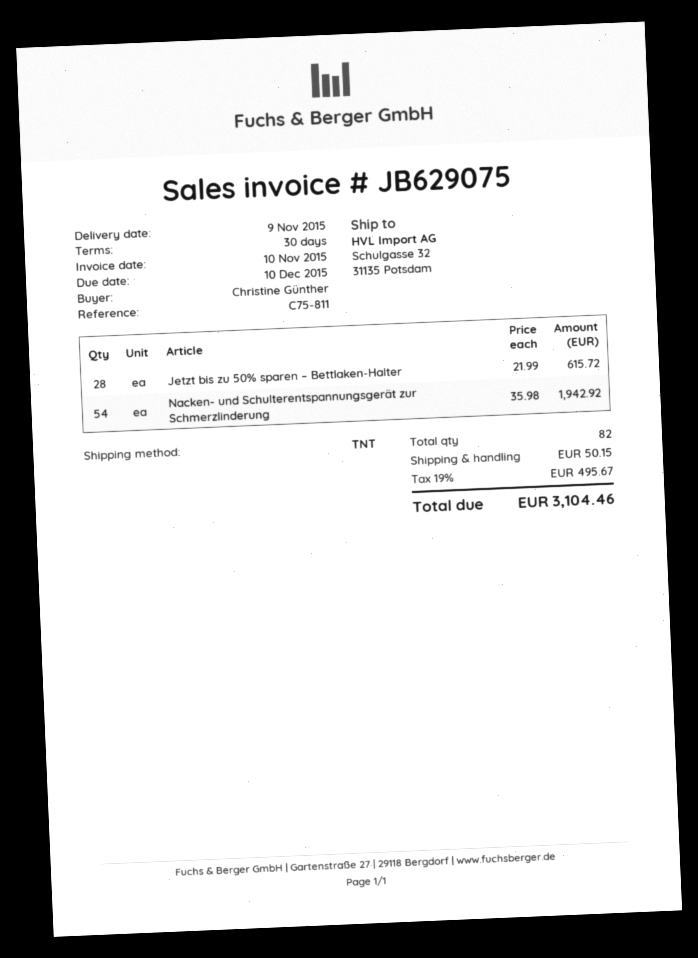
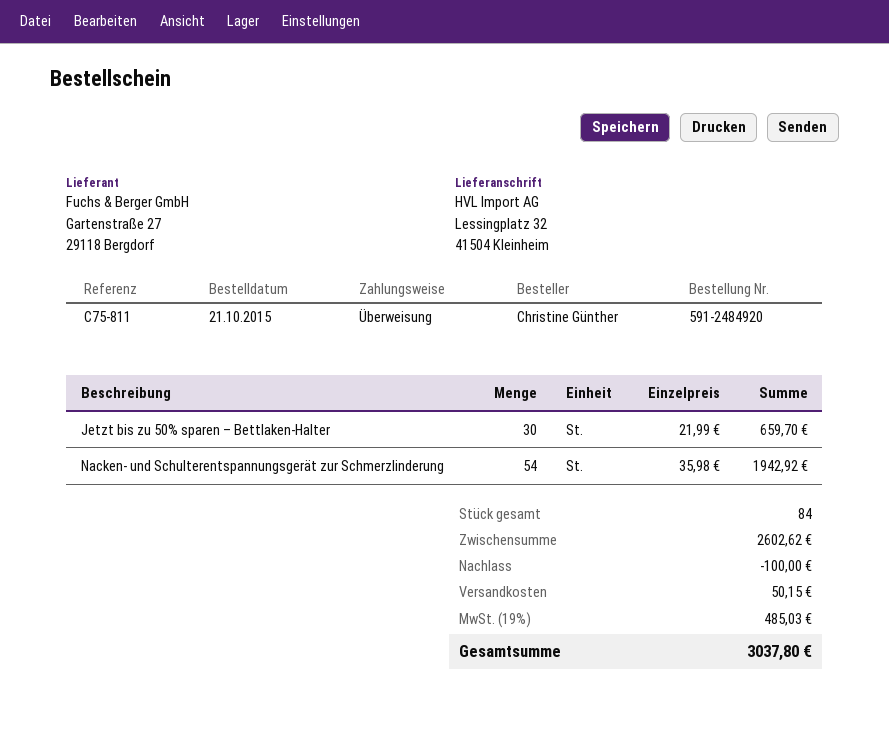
ship to: Schulgasse 32, 31135 Potsdam -> Lessingplatz 32, 41504 Kleinheim
Jetzt bis zu 50% sparen – Bettlaken-Halter: 28 x 21.99 = 615.72 -> 30 x 21.99 = 659.70
total quantity: 82 -> 84
discount: none -> 100.00
tax: 19% = 495.67 -> 19% = 485.03
total: 3104.46 -> 3037.80

